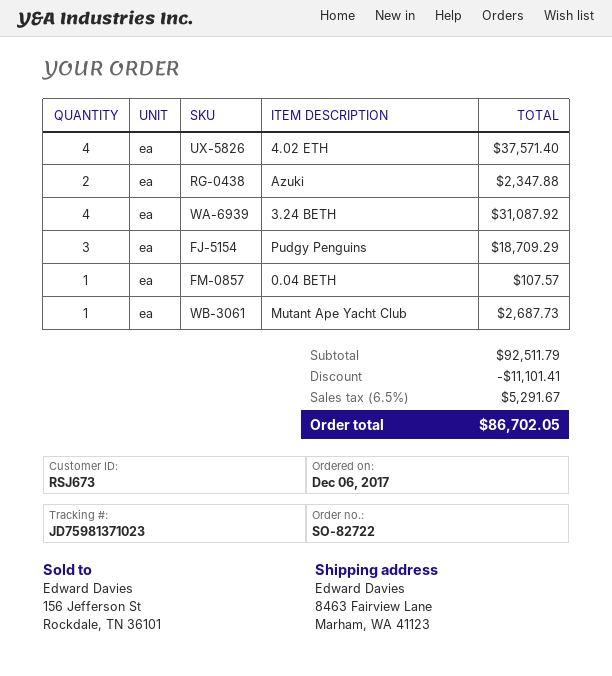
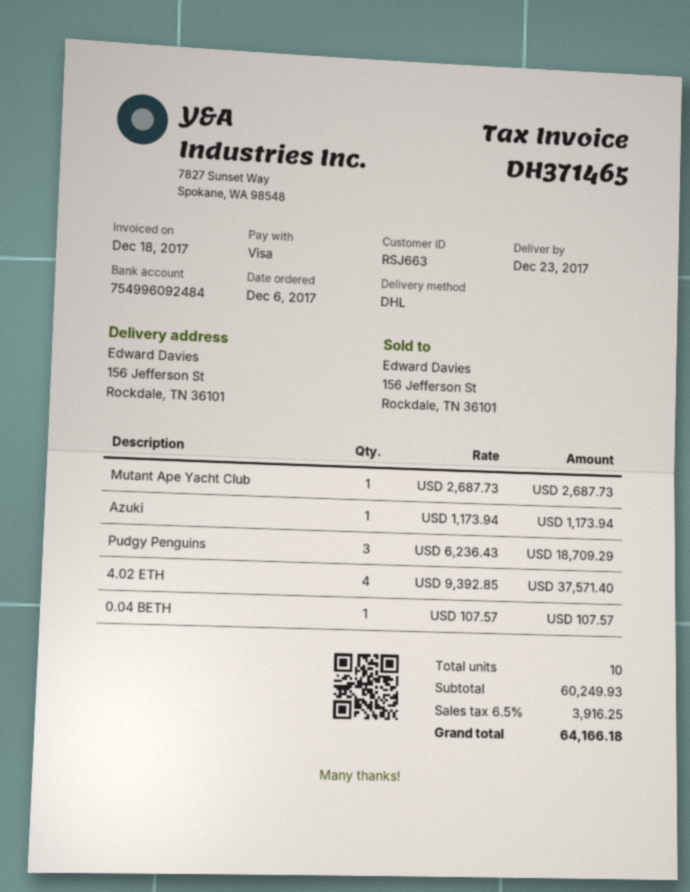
customer number: RSJ673 -> RSJ663
ship to: 8463 Fairview Lane, Marham, WA 41123 -> 156 Jefferson St, Rockdale, TN 36101
Azuki: 2 for 2347.88 -> 1 for 1173.94
3.24 BETH: 4 for 31087.92 -> none
subtotal: 92511.79 -> 60249.93
discount: 11101.41 -> none
tax: 6.5% = 5291.67 -> 6.5% = 3916.25
total: 86702.05 -> 64166.18

